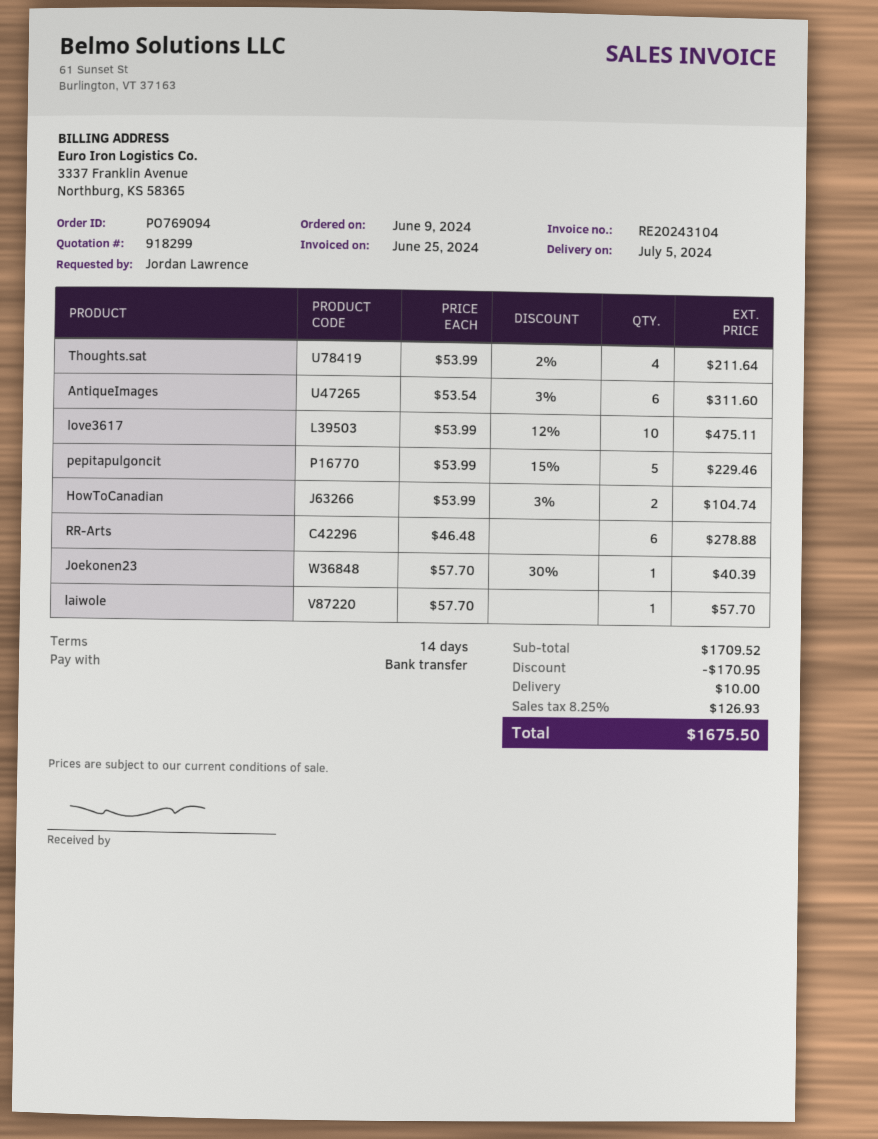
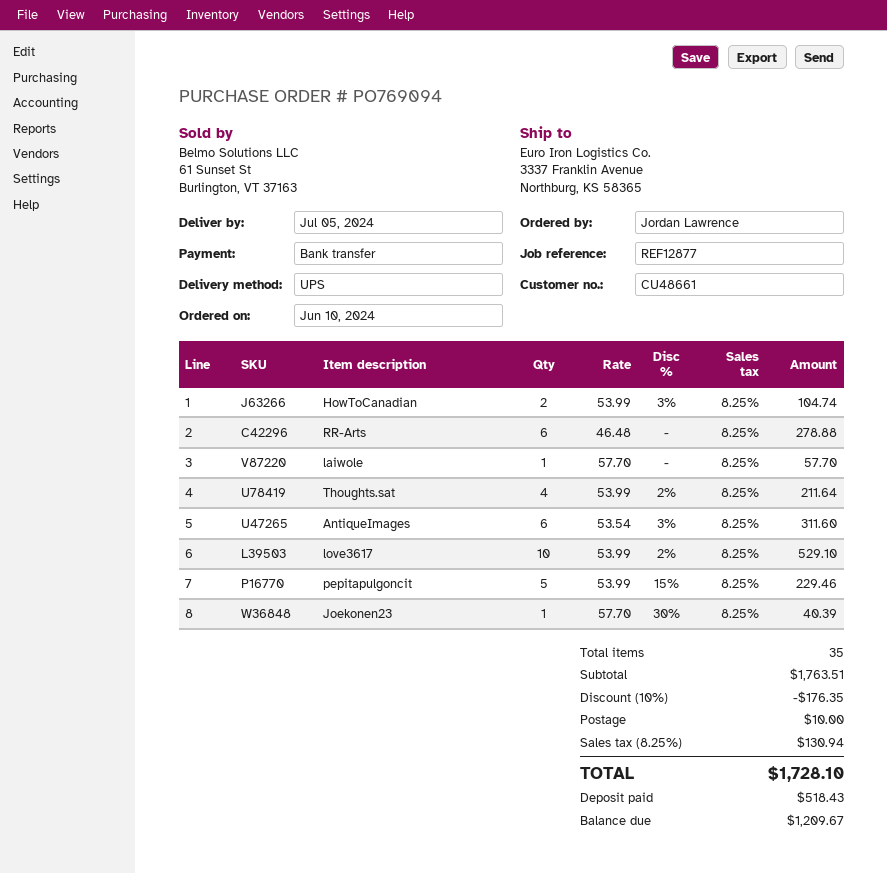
order date: 2024-06-09 -> 2024-06-10
love3617: 10 x 53.99 - 12% = 475.11 -> 10 x 53.99 - 2% = 529.10
subtotal: 1709.52 -> 1763.51
discount: 170.95 -> 176.35
tax: 8.25% = 126.93 -> 8.25% = 130.94
total: 1675.50 -> 1728.10

